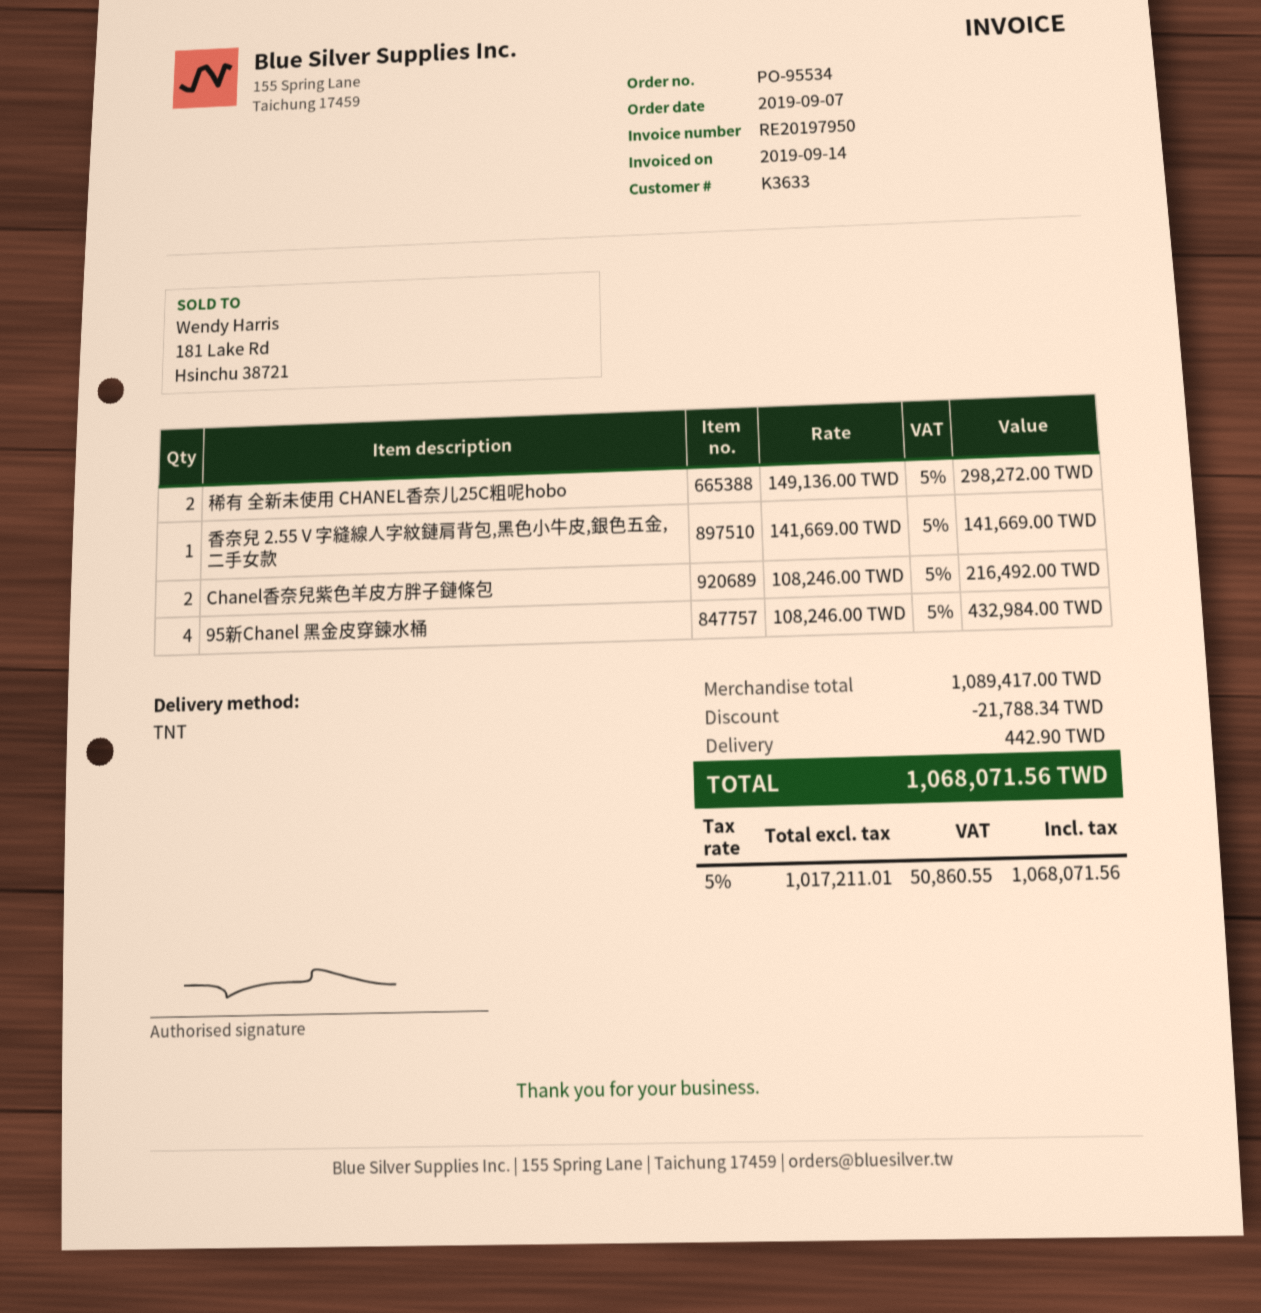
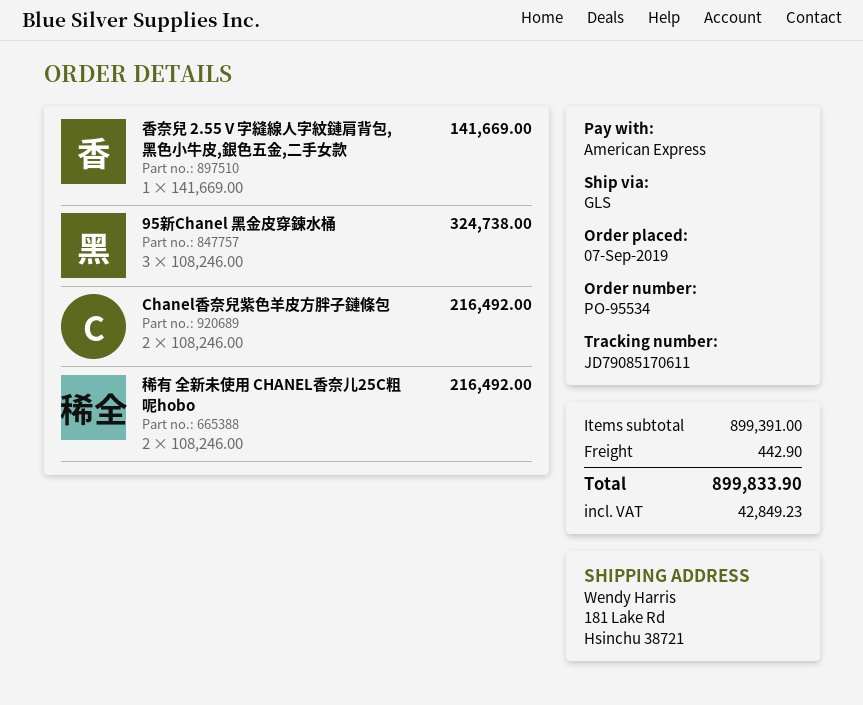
shipping method: TNT -> GLS
稀有 全新未使用 CHANEL香奈儿25C粗呢hobo: 2 x 149136.00 = 298272.00 -> 2 x 108246.00 = 216492.00
95新Chanel 黑金皮穿鍊水桶: 4 x 108246.00 = 432984.00 -> 3 x 108246.00 = 324738.00
subtotal: 1089417.00 -> 899391.00
discount: 21788.34 -> none
tax: 50860.55 -> 42849.23
total: 1068071.56 -> 899833.90

